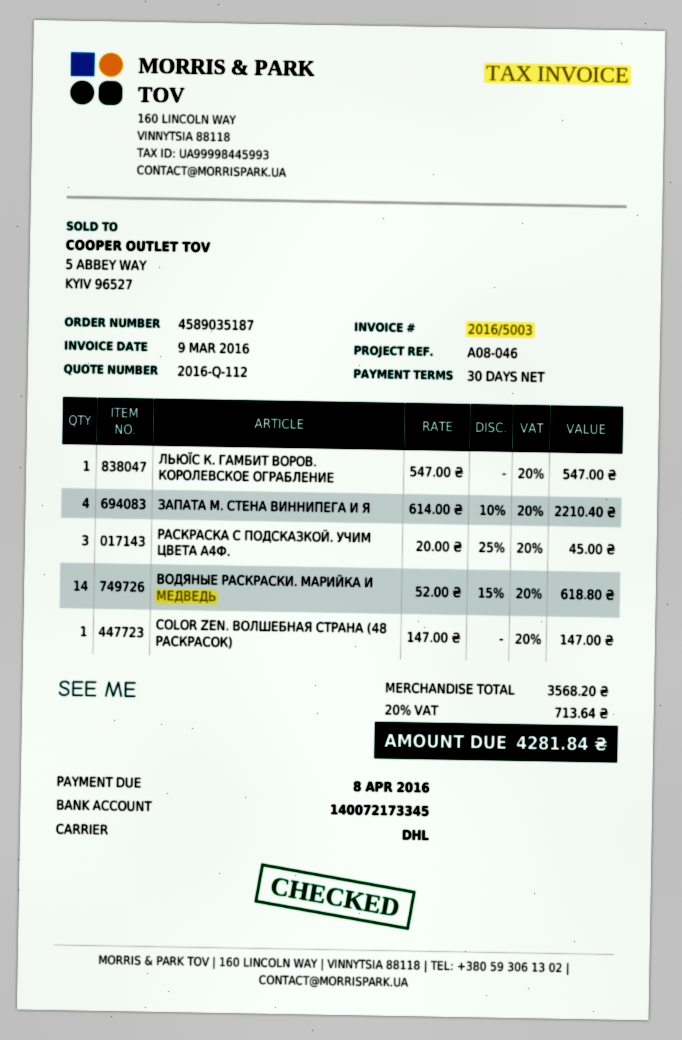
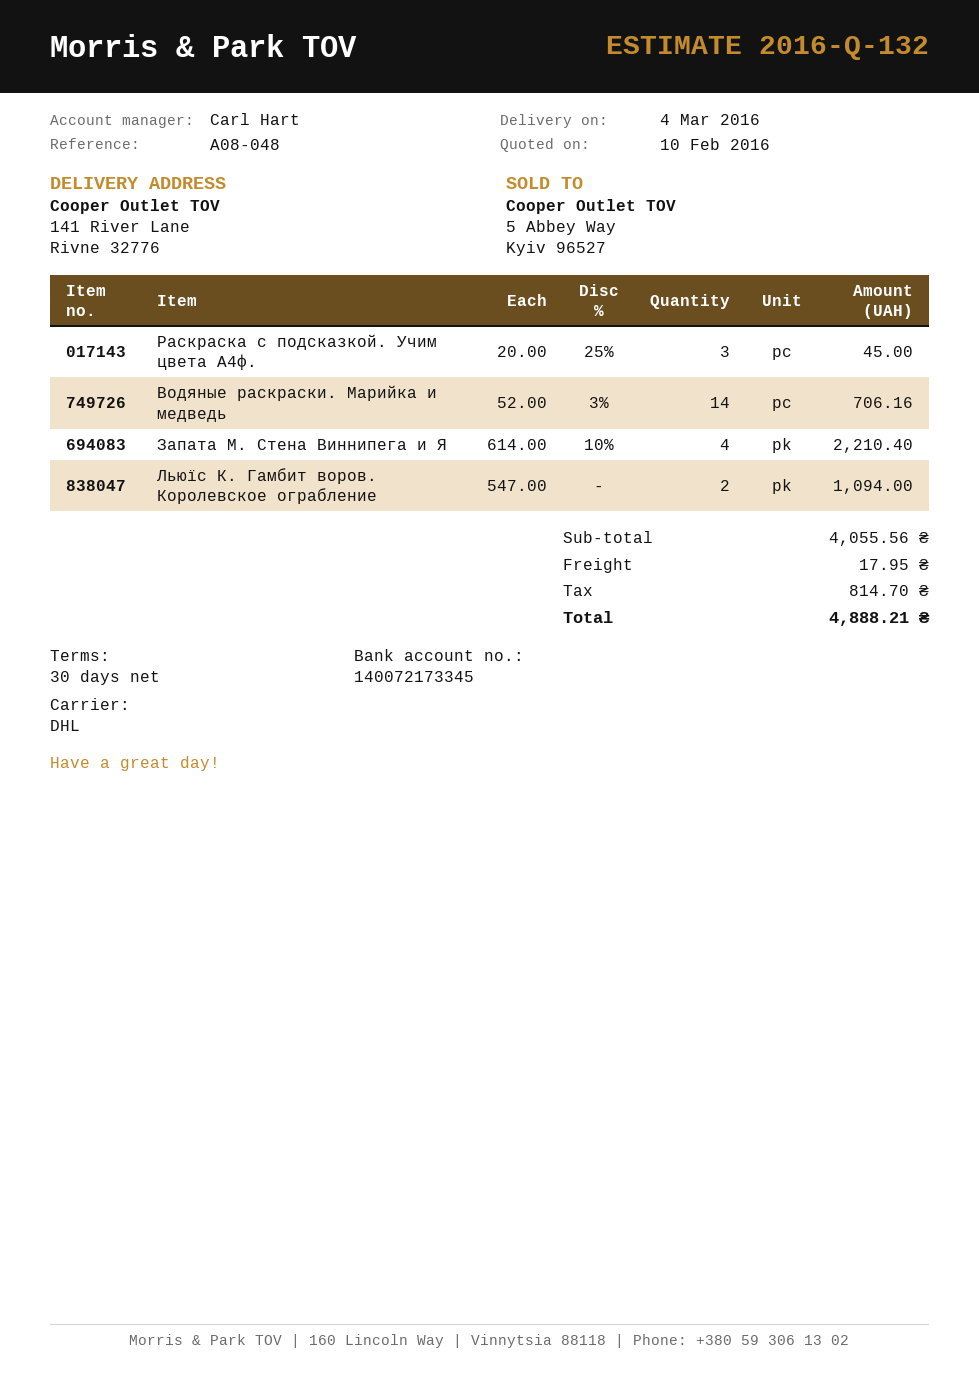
quote number: 2016-Q-112 -> 2016-Q-132
reference: A08-046 -> A08-048
ЛЬЮЇС К. ГАМБИТ ВОРОВ. КОРОЛЕВСКОЕ ОГРАБЛЕНИЕ: 1 x 547.00 = 547.00 -> 2 x 547.00 = 1094.00
ВОДЯНЫЕ РАСКРАСКИ. МАРИЙКА И МЕДВЕДЬ: 14 x 52.00 - 15% = 618.80 -> 14 x 52.00 - 3% = 706.16
COLOR ZEN. ВОЛШЕБНАЯ СТРАНА (48 РАСКРАСОК): 1 x 147.00 = 147.00 -> none
subtotal: 3568.20 -> 4055.56
shipping: none -> 17.95
tax: 713.64 -> 814.70
total: 4281.84 -> 4888.21

